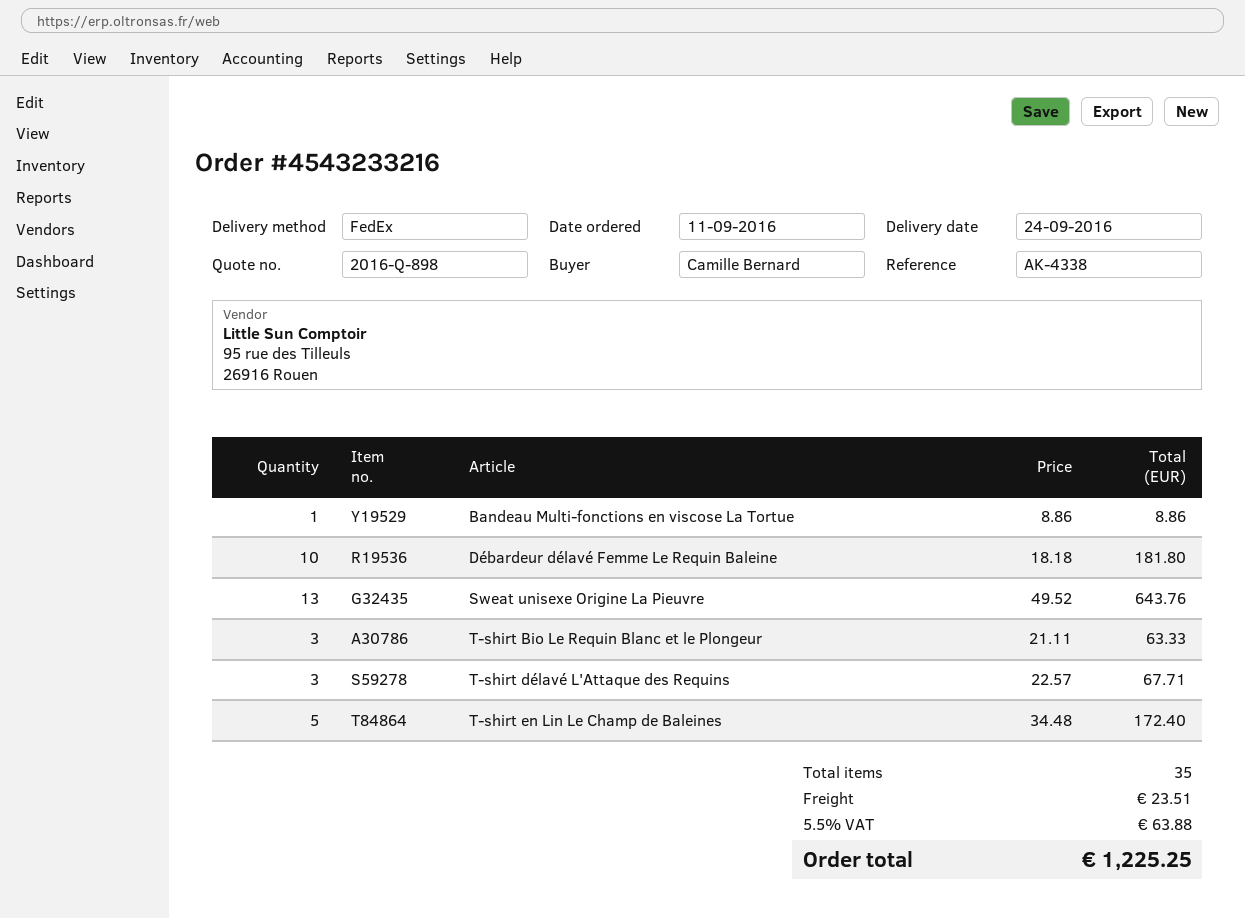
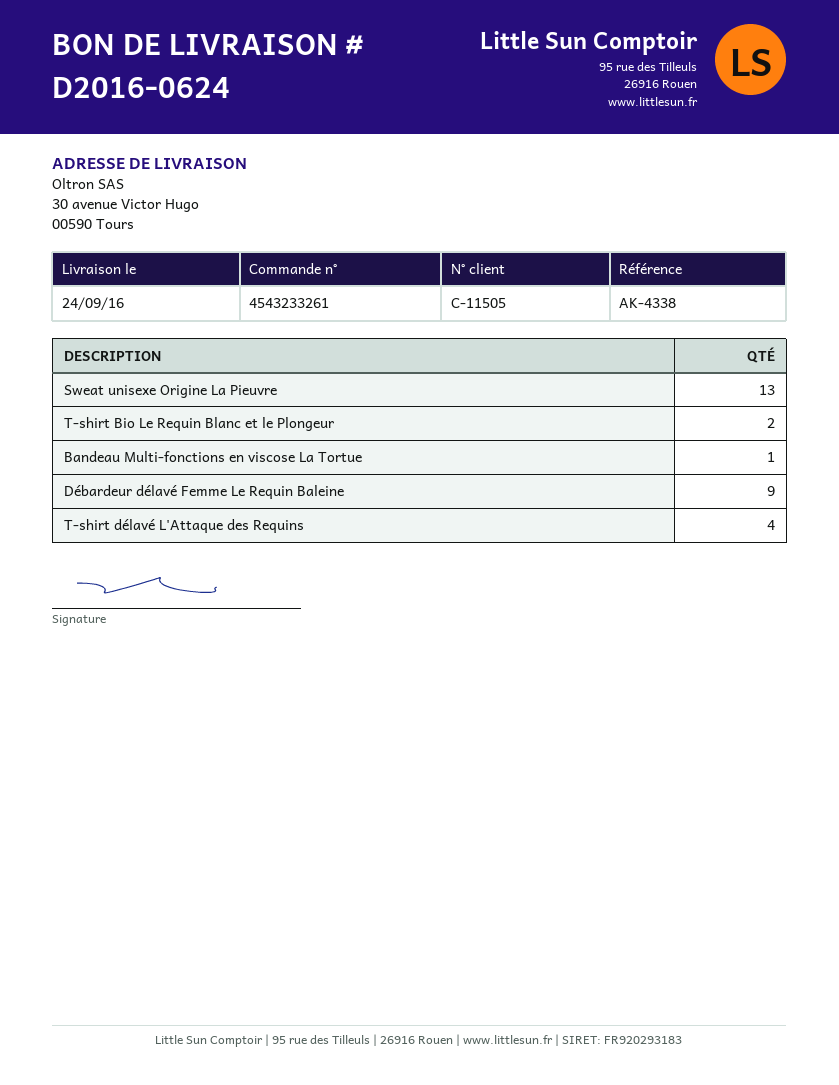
order number: 4543233216 -> 4543233261
Débardeur délavé Femme Le Requin Baleine: 10 -> 9
T-shirt Bio Le Requin Blanc et le Plongeur: 3 -> 2
T-shirt délavé L'Attaque des Requins: 3 -> 4
T-shirt en Lin Le Champ de Baleines: 5 -> none

